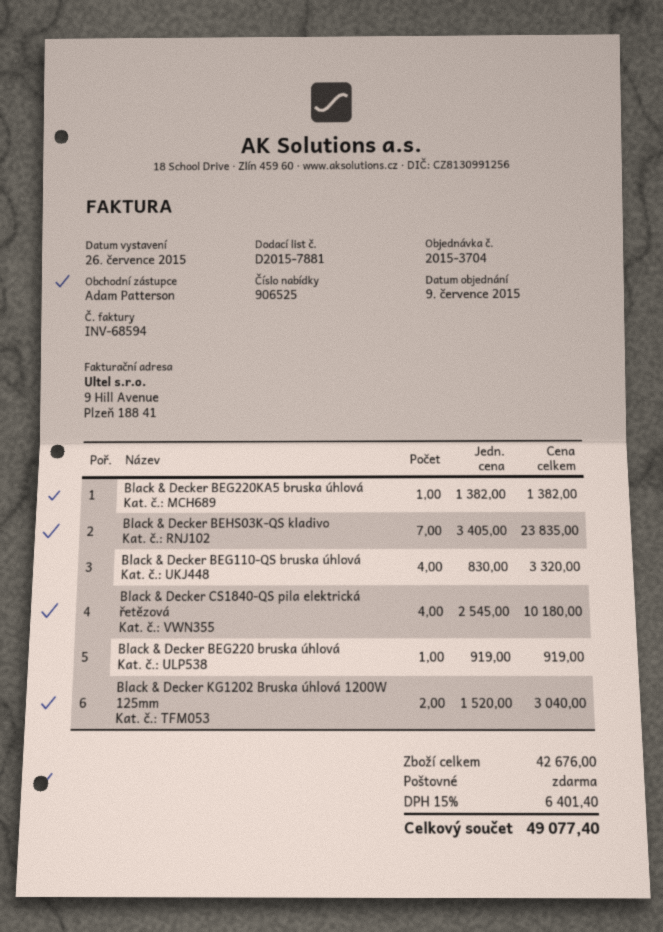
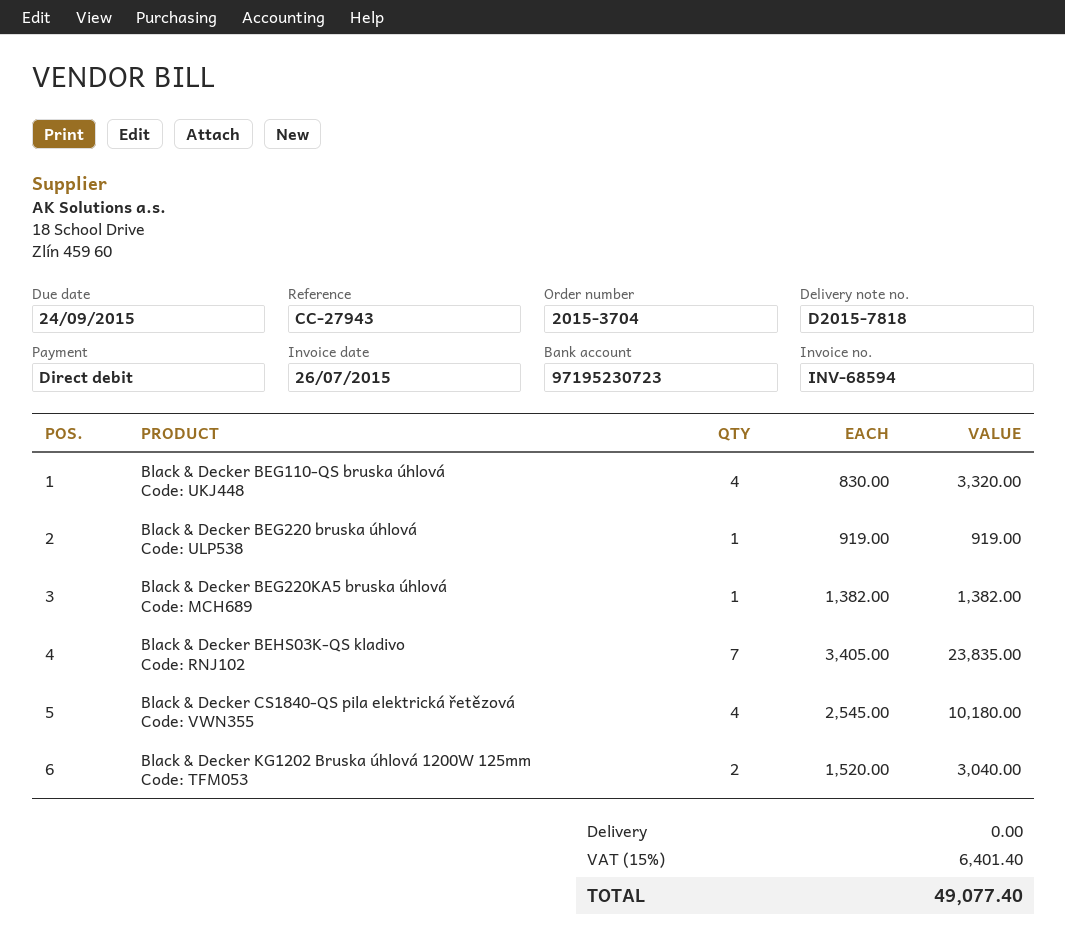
delivery note number: D2015-7881 -> D2015-7818

